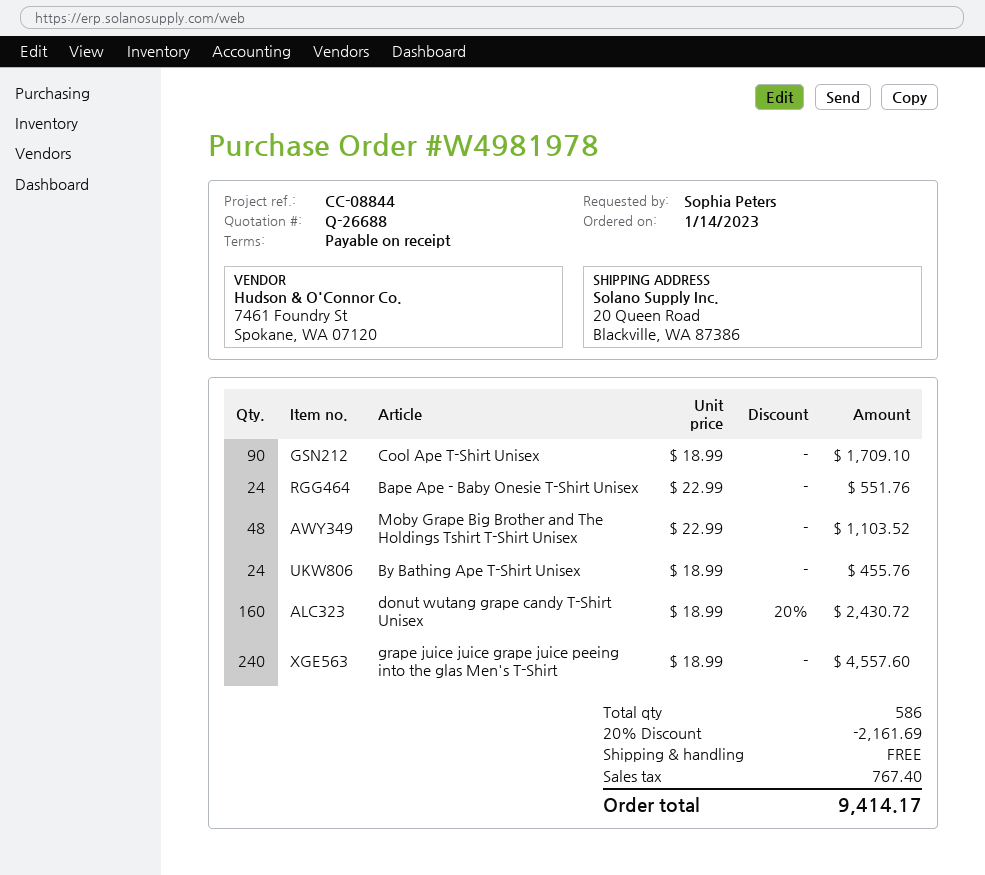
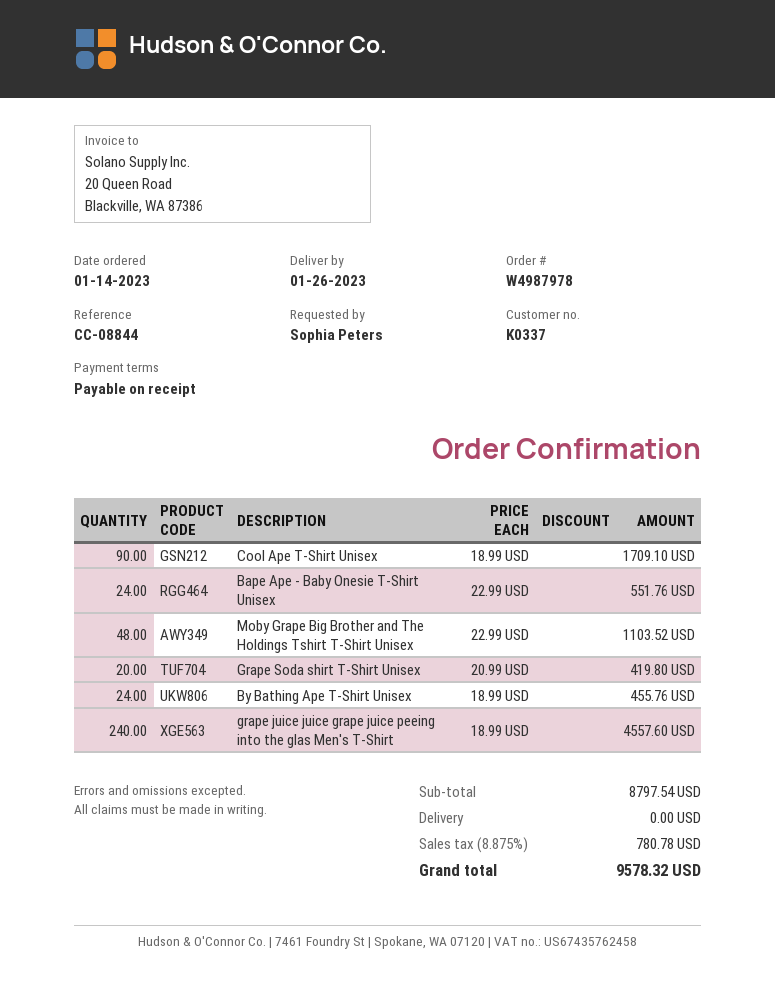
order number: W4981978 -> W4987978
donut wutang grape candy T-Shirt Unisex: 160 x 18.99 - 20% = 2430.72 -> none
Grape Soda shirt T-Shirt Unisex: none -> 20 x 20.99 = 419.80
discount: 20% = 2161.69 -> none
tax: 767.40 -> 780.78
total: 9414.17 -> 9578.32

